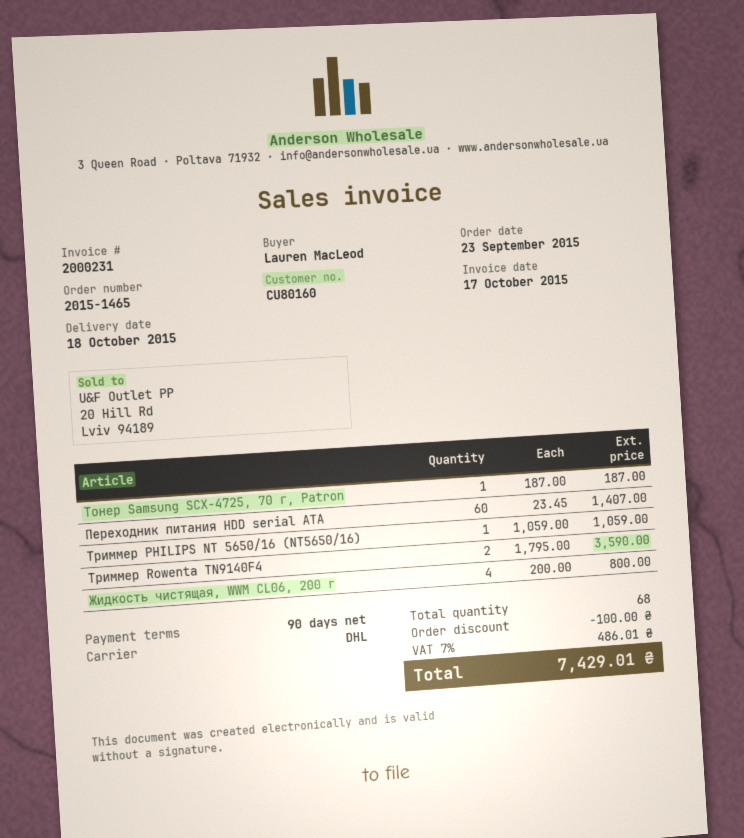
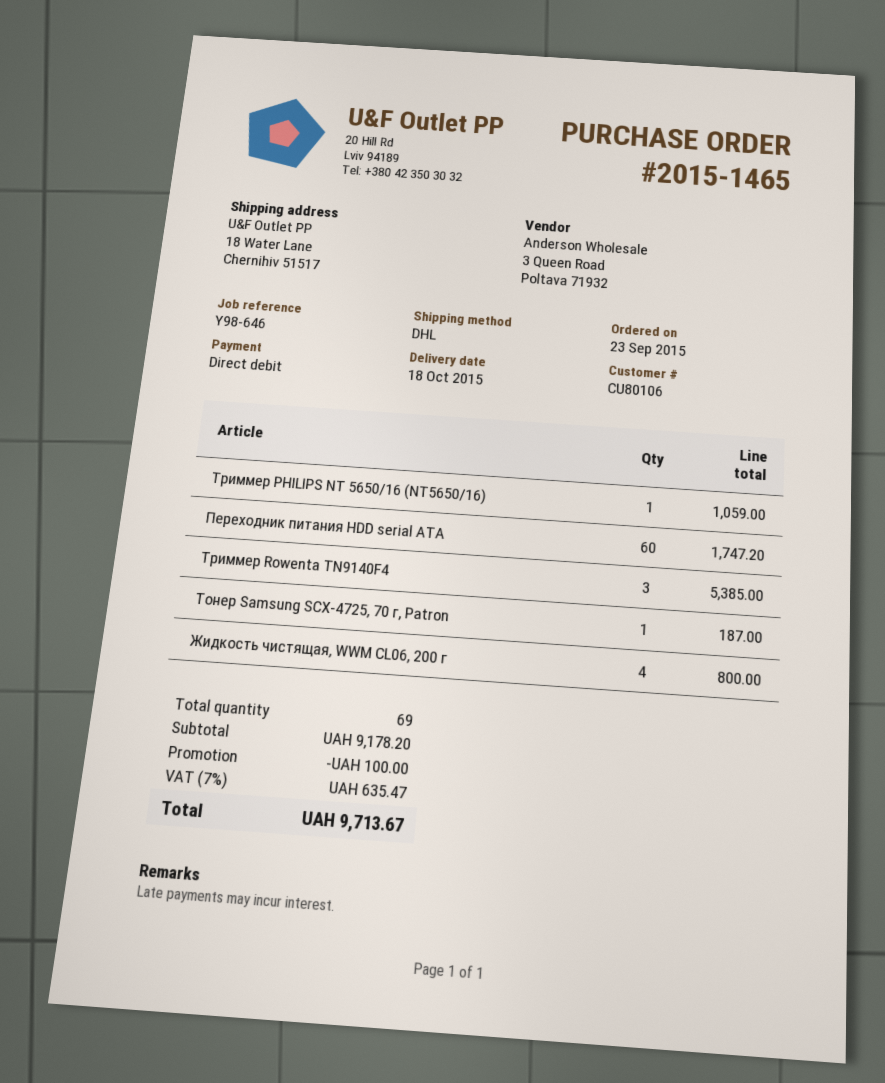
customer number: CU80160 -> CU80106
Переходник питания HDD serial ATA: 60 for 1407.00 -> 60 for 1747.20
Триммер Rowenta TN9140F4: 2 for 3590.00 -> 3 for 5385.00
total quantity: 68 -> 69
tax: 7% = 486.01 -> 7% = 635.47
total: 7429.01 -> 9713.67

